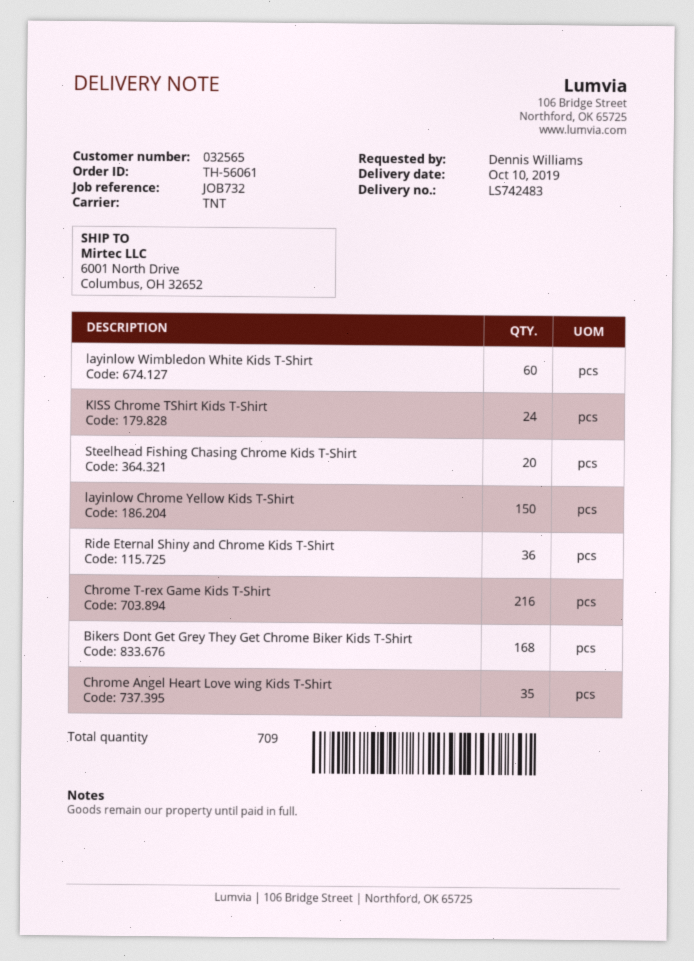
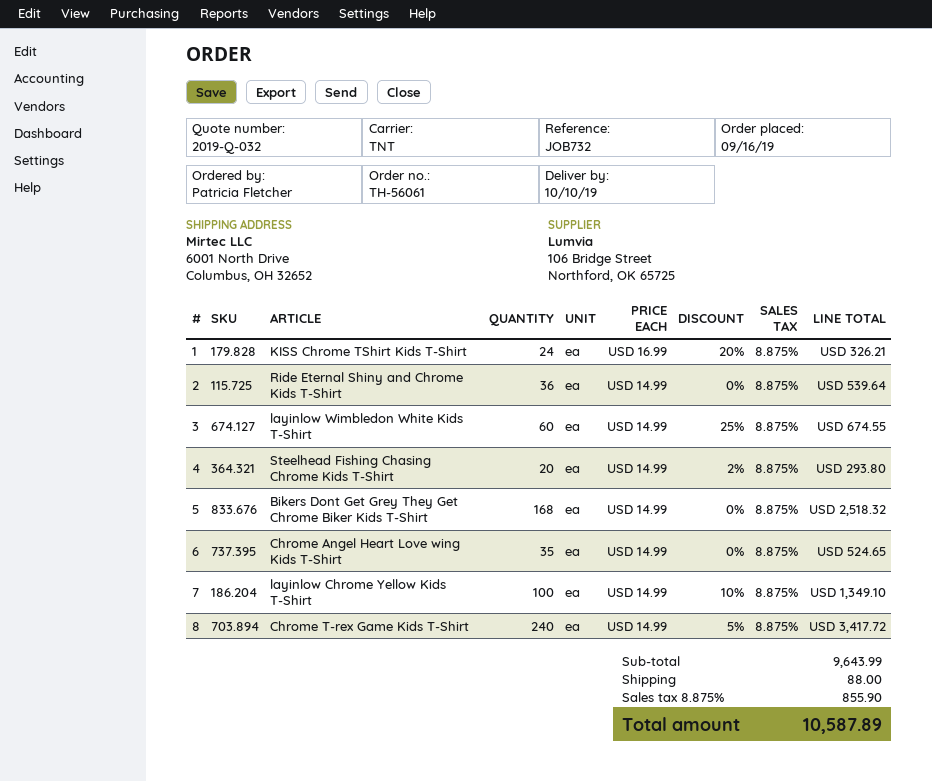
ordered by: Dennis Williams -> Patricia Fletcher
layinlow Chrome Yellow Kids T-Shirt: 150 -> 100
Chrome T-rex Game Kids T-Shirt: 216 -> 240

